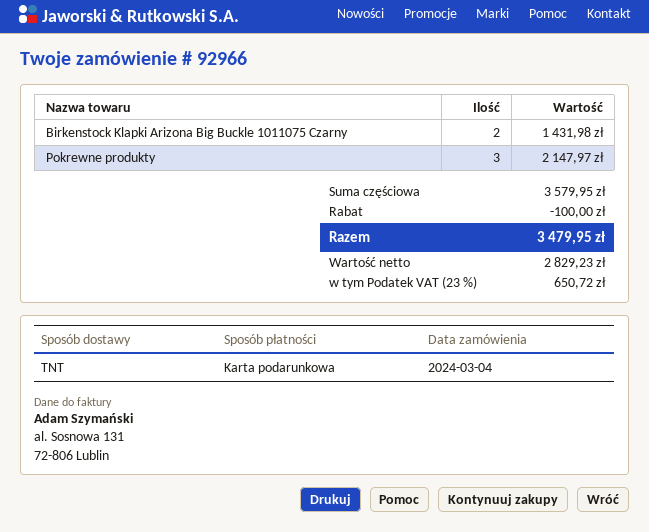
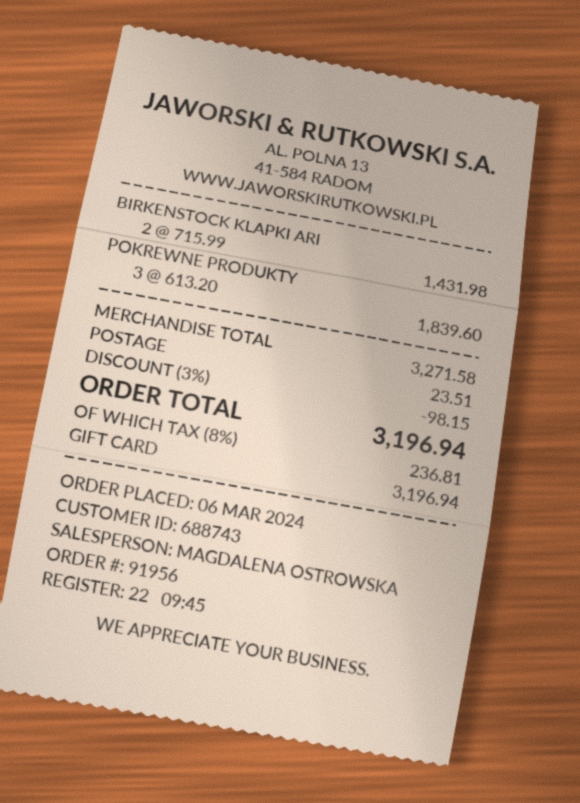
order number: 92966 -> 91956
order date: 2024-03-04 -> 2024-03-06
Pokrewne produkty: 3 for 2147.97 -> 3 for 1839.60
subtotal: 3579.95 -> 3271.58
discount: 100.00 -> 98.15
shipping: none -> 23.51
tax: 23% = 650.72 -> 8% = 236.81
total: 3479.95 -> 3196.94

